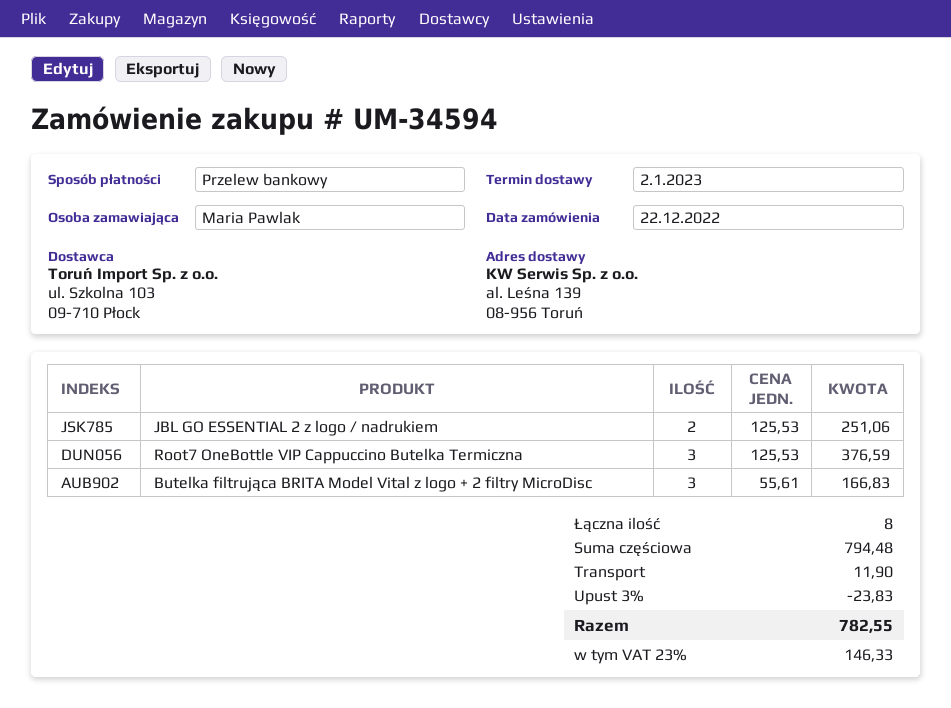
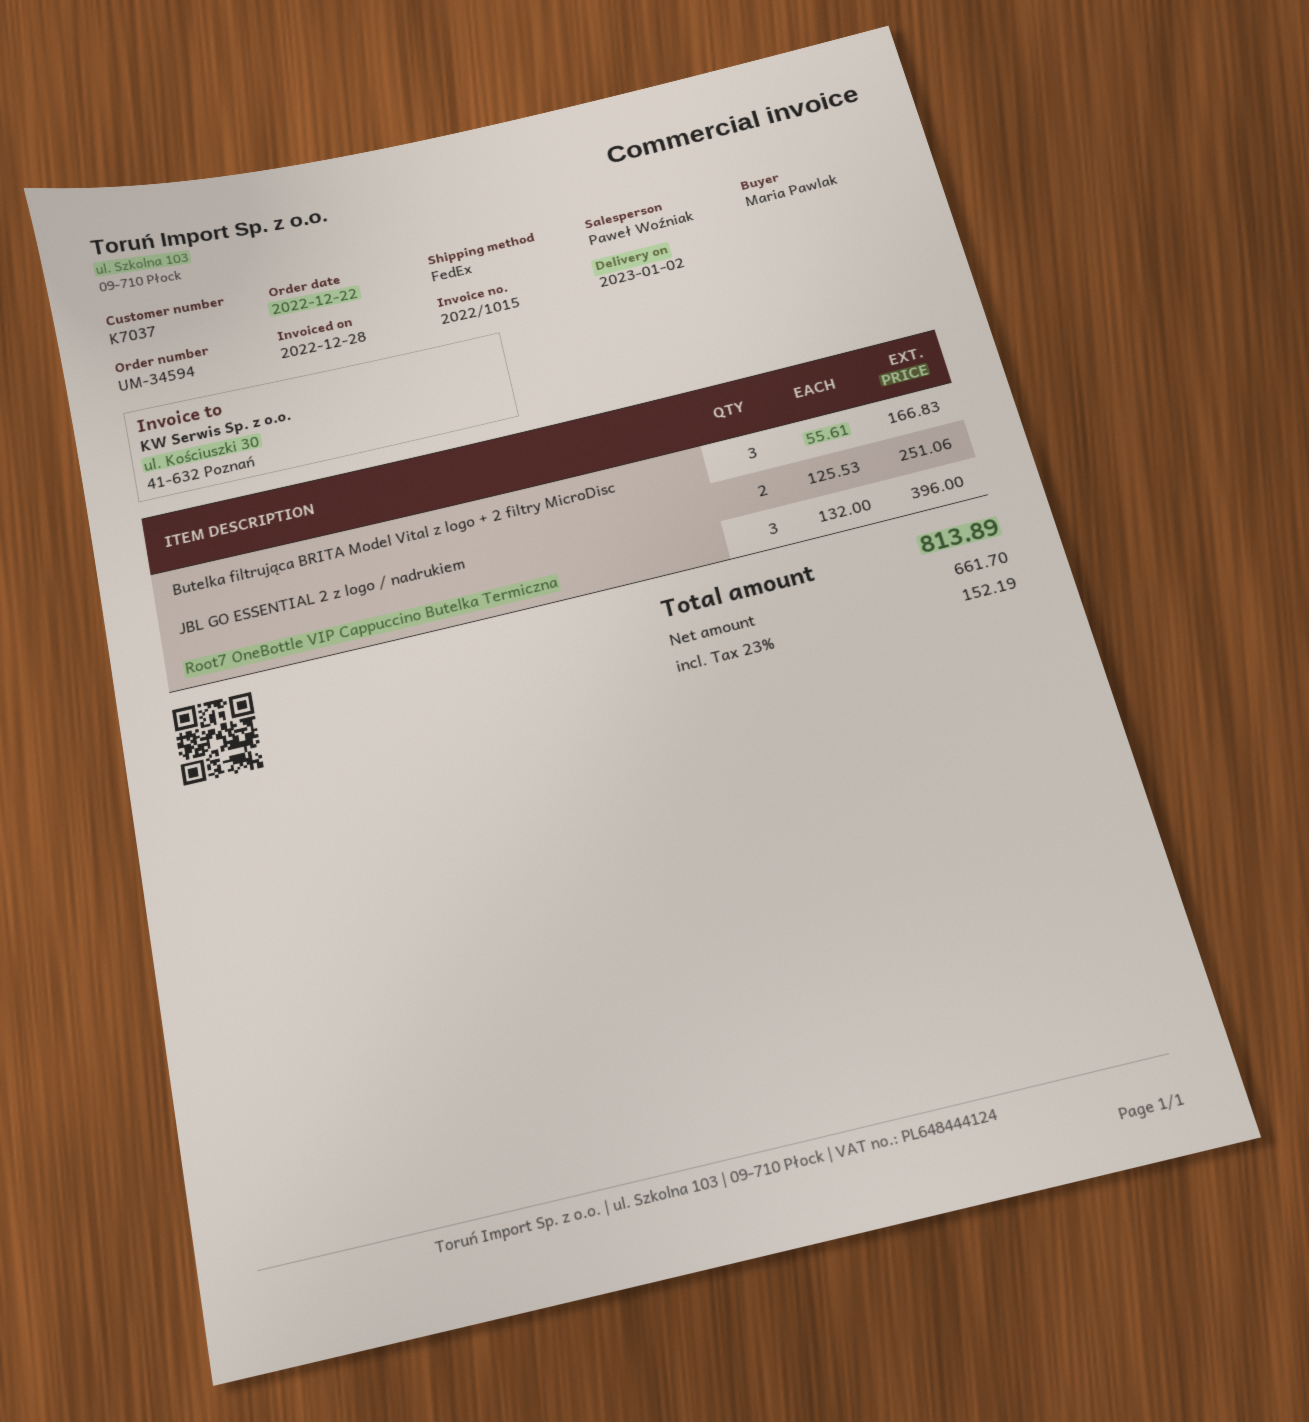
Root7 OneBottle VIP Cappuccino Butelka Termiczna: 3 x 125.53 = 376.59 -> 3 x 132.00 = 396.00
discount: 3% = 23.83 -> none
shipping: 11.90 -> none
tax: 23% = 146.33 -> 23% = 152.19
total: 782.55 -> 813.89

